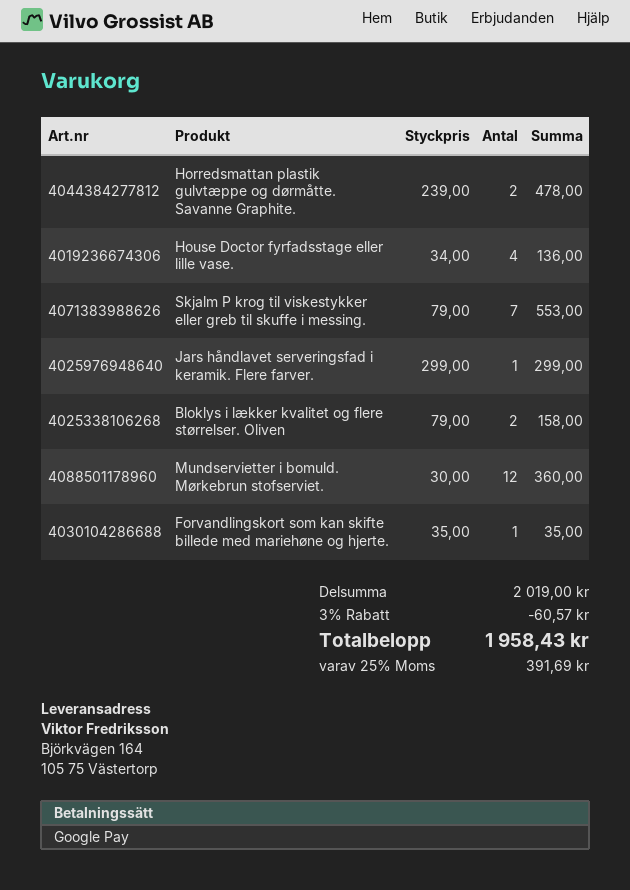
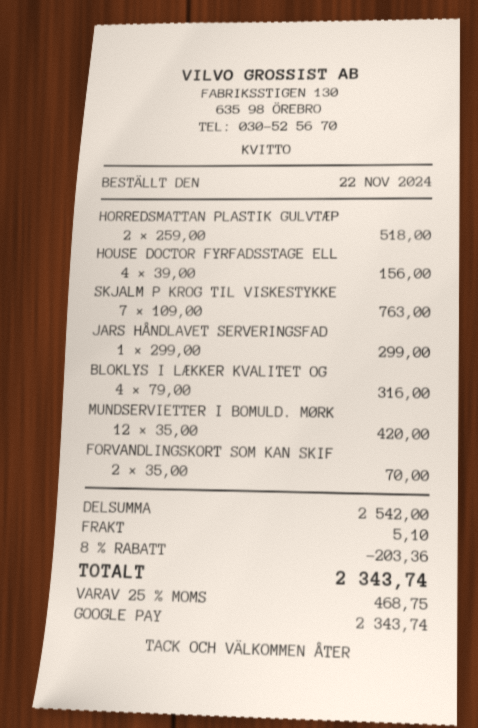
Horredsmattan plastik gulvtæppe og dørmåtte. Savanne Graphite.: 2 x 239.00 = 478.00 -> 2 x 259.00 = 518.00
House Doctor fyrfadsstage eller lille vase.: 4 x 34.00 = 136.00 -> 4 x 39.00 = 156.00
Skjalm P krog til viskestykker eller greb til skuffe i messing.: 7 x 79.00 = 553.00 -> 7 x 109.00 = 763.00
Bloklys i lækker kvalitet og flere størrelser. Oliven: 2 x 79.00 = 158.00 -> 4 x 79.00 = 316.00
Mundservietter i bomuld. Mørkebrun stofserviet.: 12 x 30.00 = 360.00 -> 12 x 35.00 = 420.00
Forvandlingskort som kan skifte billede med mariehøne og hjerte.: 1 x 35.00 = 35.00 -> 2 x 35.00 = 70.00
subtotal: 2019.00 -> 2542.00
discount: 3% = 60.57 -> 8% = 203.36
shipping: none -> 5.10
tax: 25% = 391.69 -> 25% = 468.75
total: 1958.43 -> 2343.74

